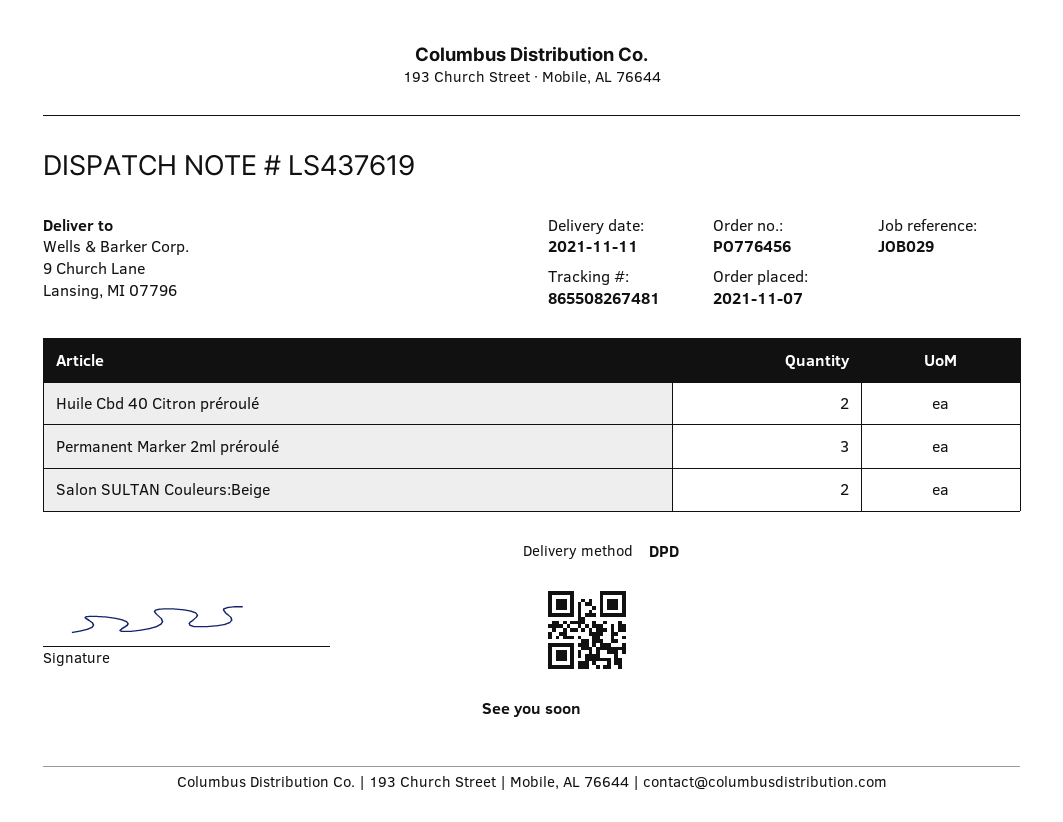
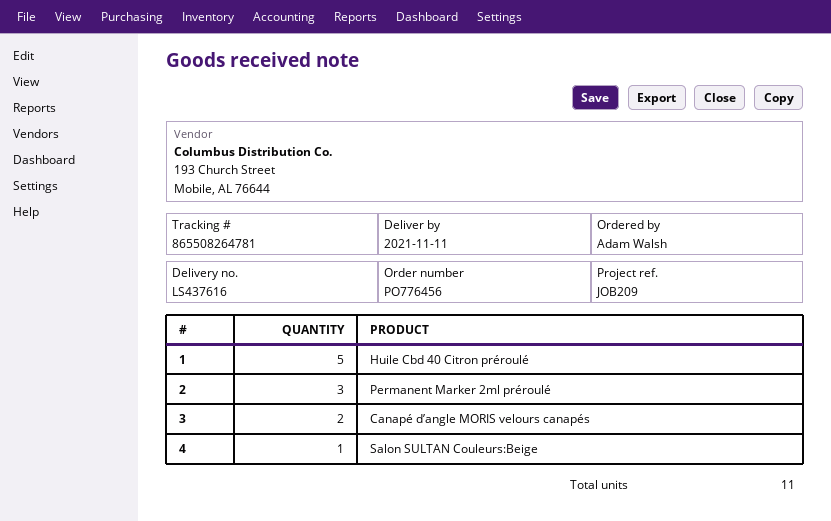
delivery note number: LS437619 -> LS437616
reference: JOB029 -> JOB209
tracking number: 865508267481 -> 865508264781
Huile Cbd 40 Citron préroulé: 2 -> 5
Salon SULTAN Couleurs:Beige: 2 -> 1
Canapé d’angle MORIS velours canapés: none -> 2

